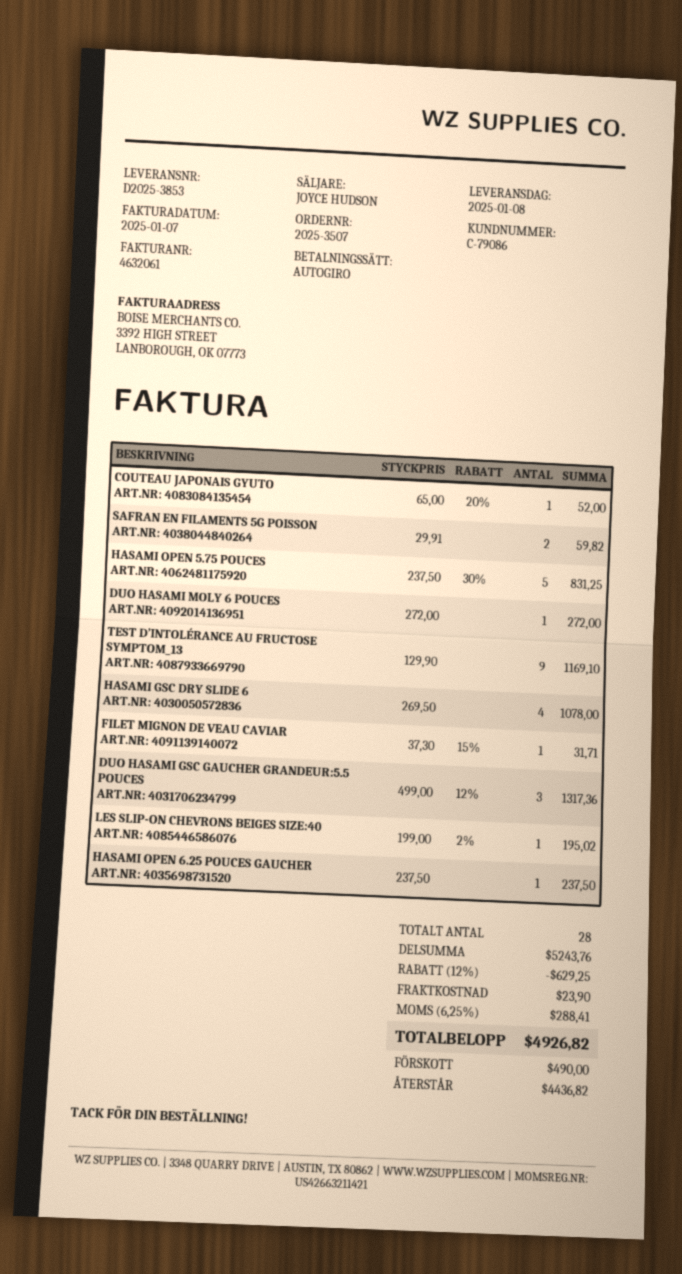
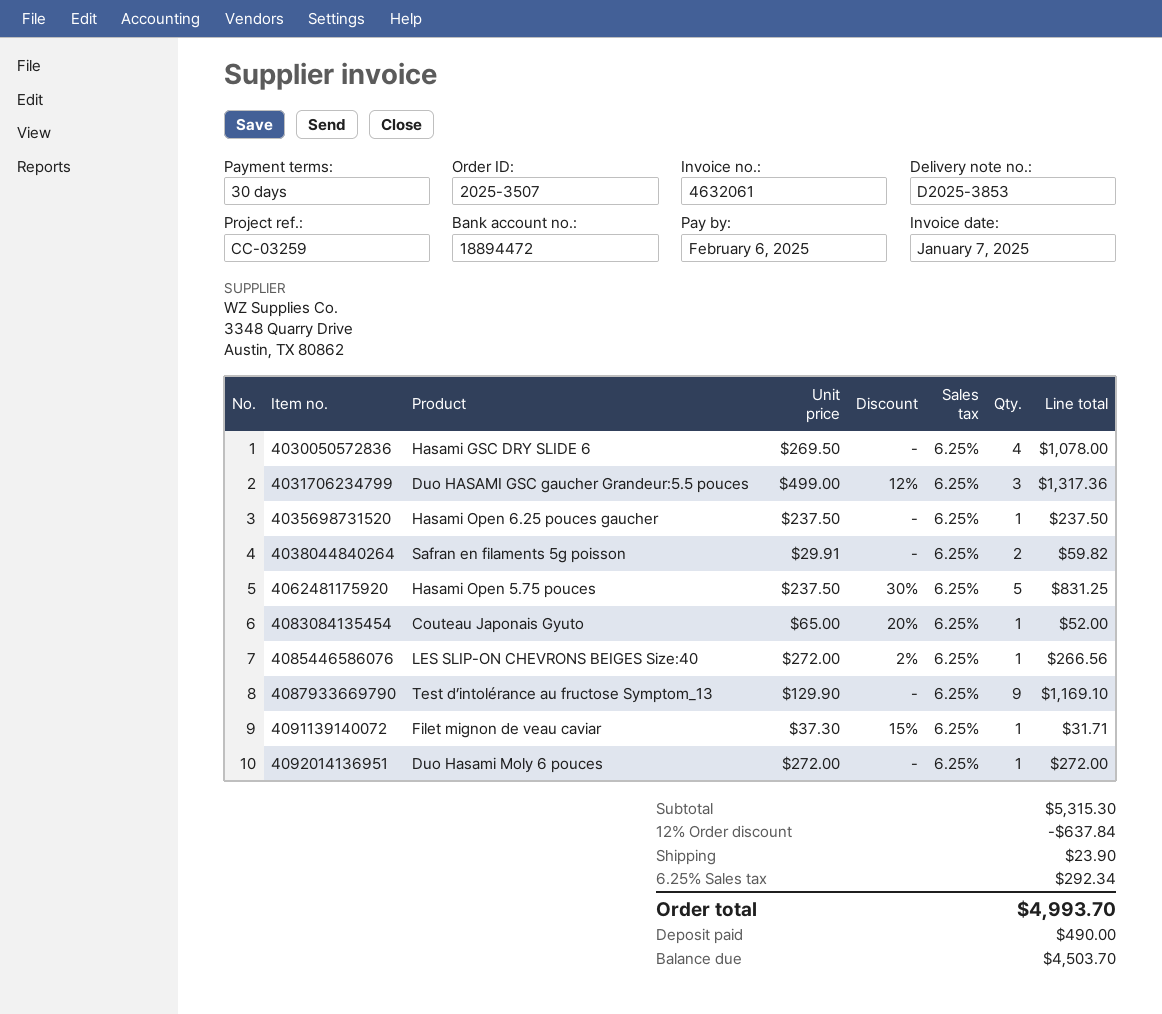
LES SLIP-ON CHEVRONS BEIGES SIZE:40: 1 x 199.00 - 2% = 195.02 -> 1 x 272.00 - 2% = 266.56
subtotal: 5243.76 -> 5315.30
discount: 12% = 629.25 -> 12% = 637.84
tax: 6.25% = 288.41 -> 6.25% = 292.34
total: 4926.82 -> 4993.70
balance: 4436.82 -> 4503.70

